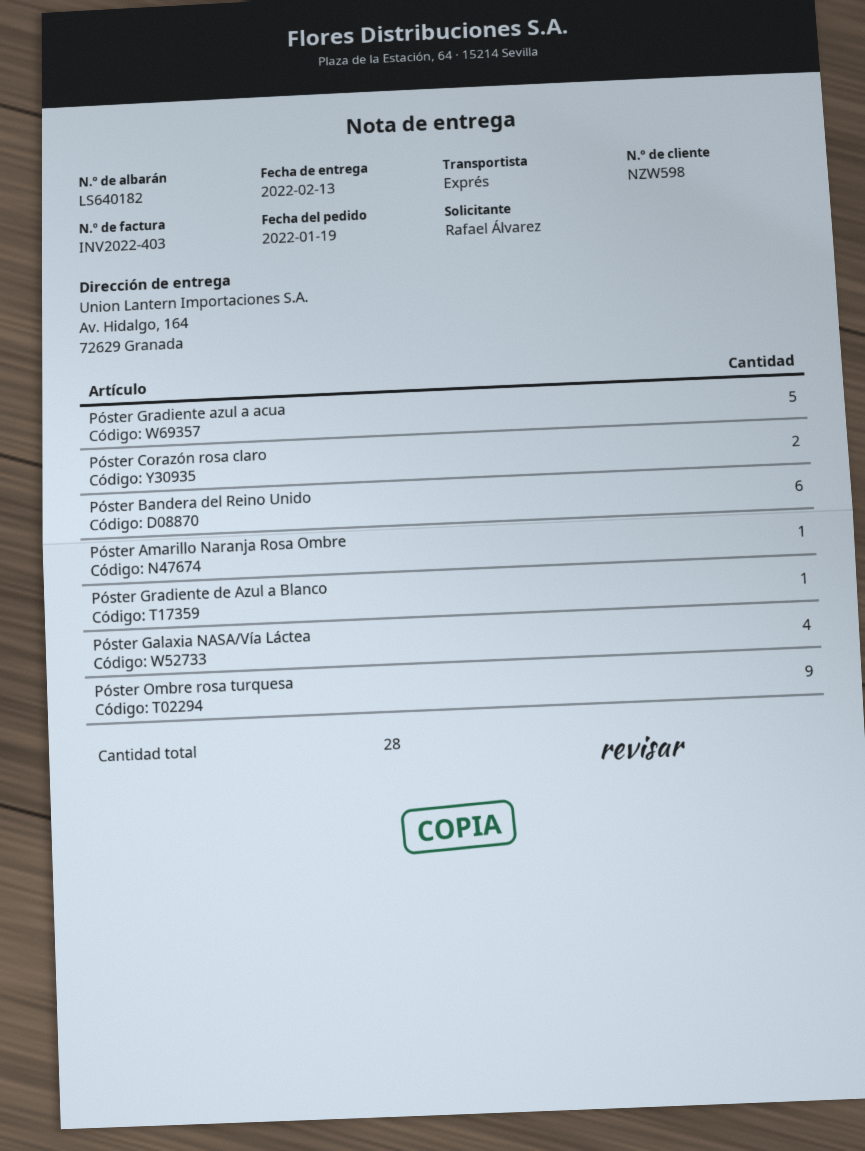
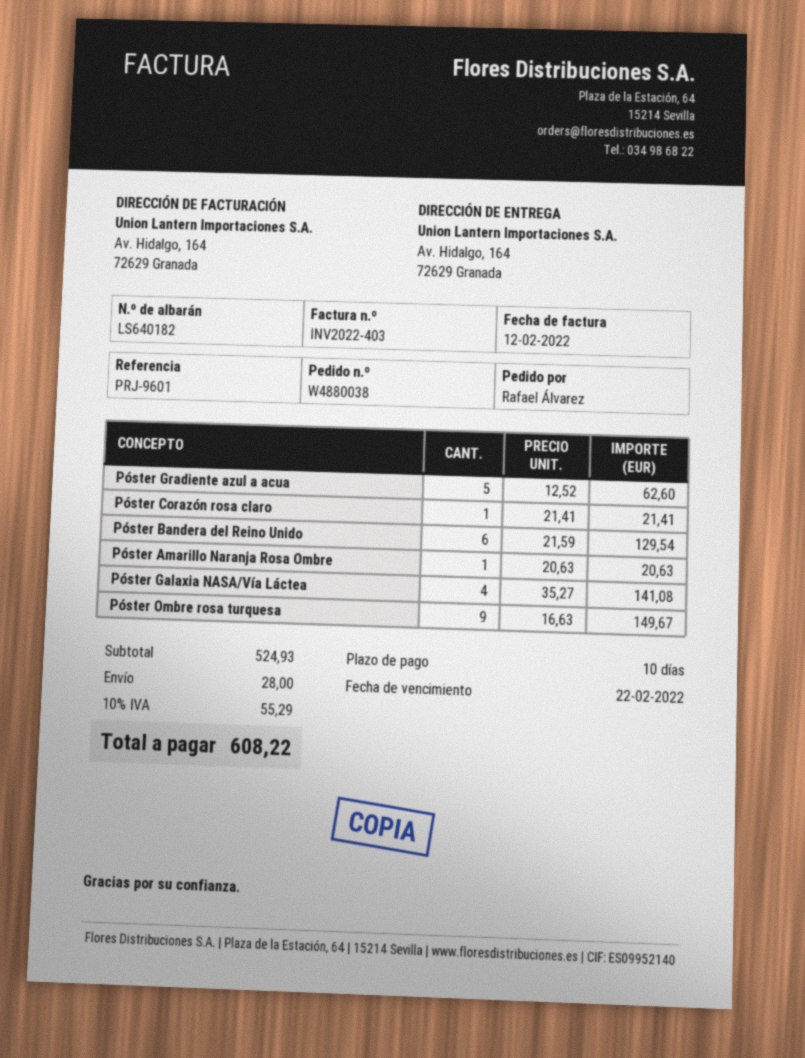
Póster Corazón rosa claro: 2 -> 1
Póster Gradiente de Azul a Blanco: 1 -> none

